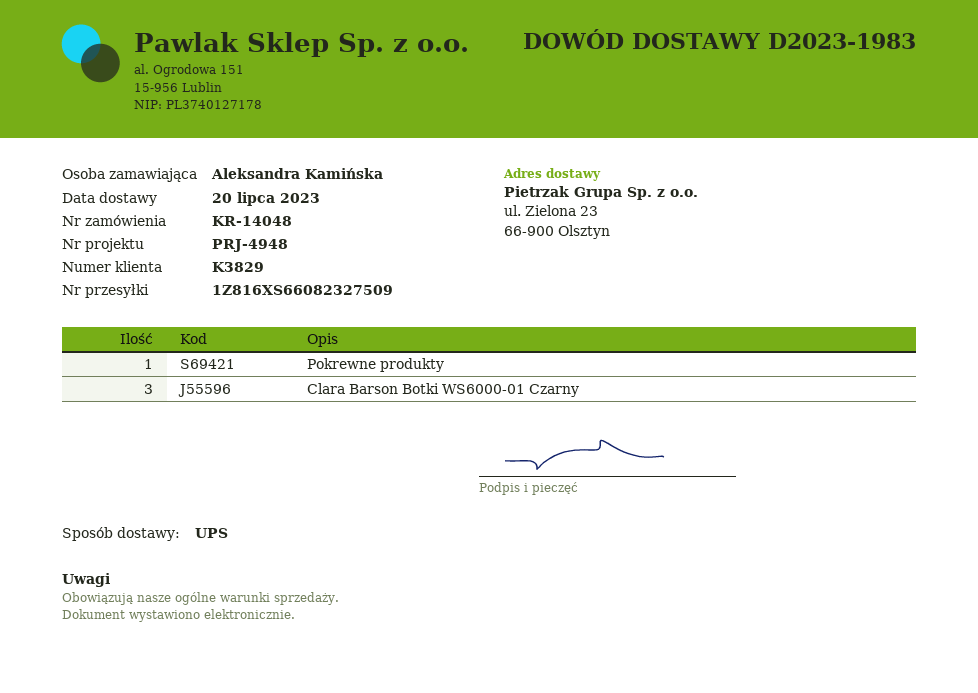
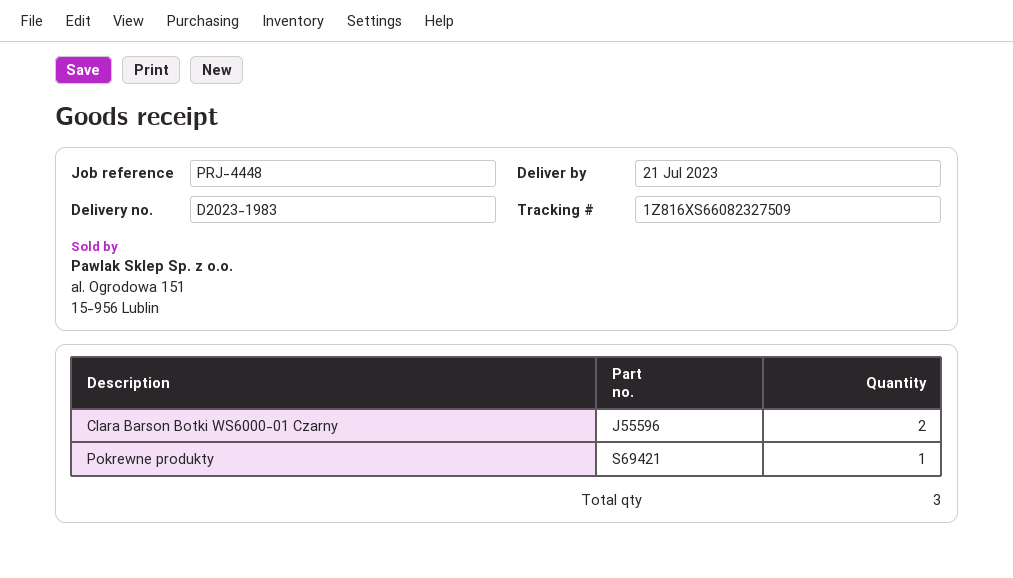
delivery date: 2023-07-20 -> 2023-07-21
reference: PRJ-4948 -> PRJ-4448
Clara Barson Botki WS6000-01 Czarny: 3 -> 2

